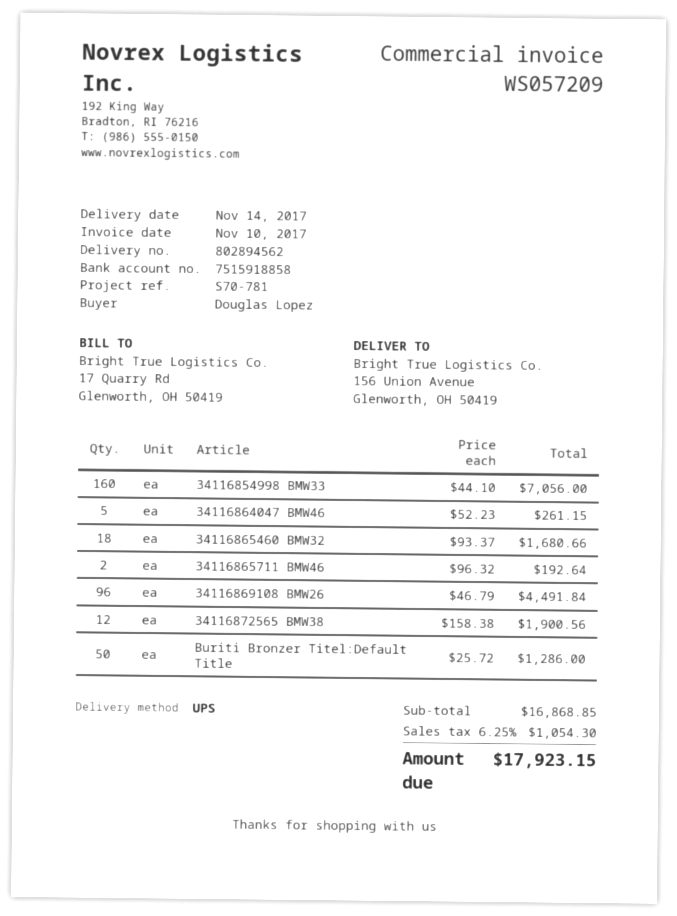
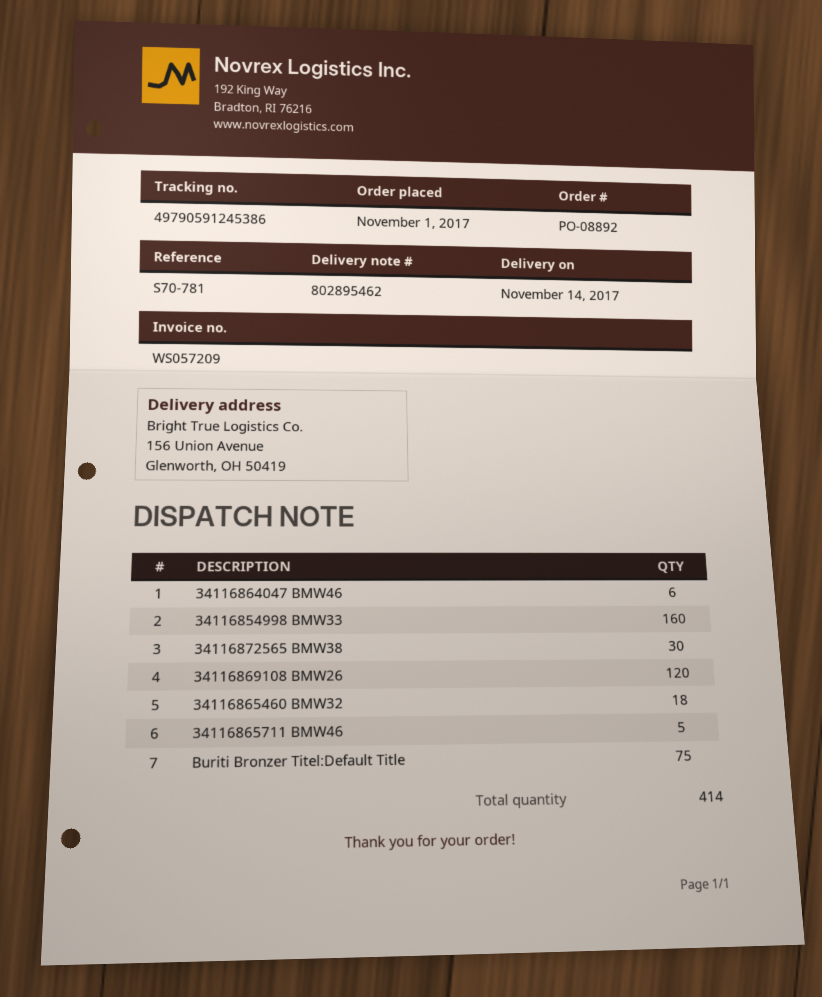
delivery note number: 802894562 -> 802895462
34116864047 BMW46: 5 -> 6
34116865711 BMW46: 2 -> 5
34116869108 BMW26: 96 -> 120
34116872565 BMW38: 12 -> 30
Buriti Bronzer Titel:Default Title: 50 -> 75

